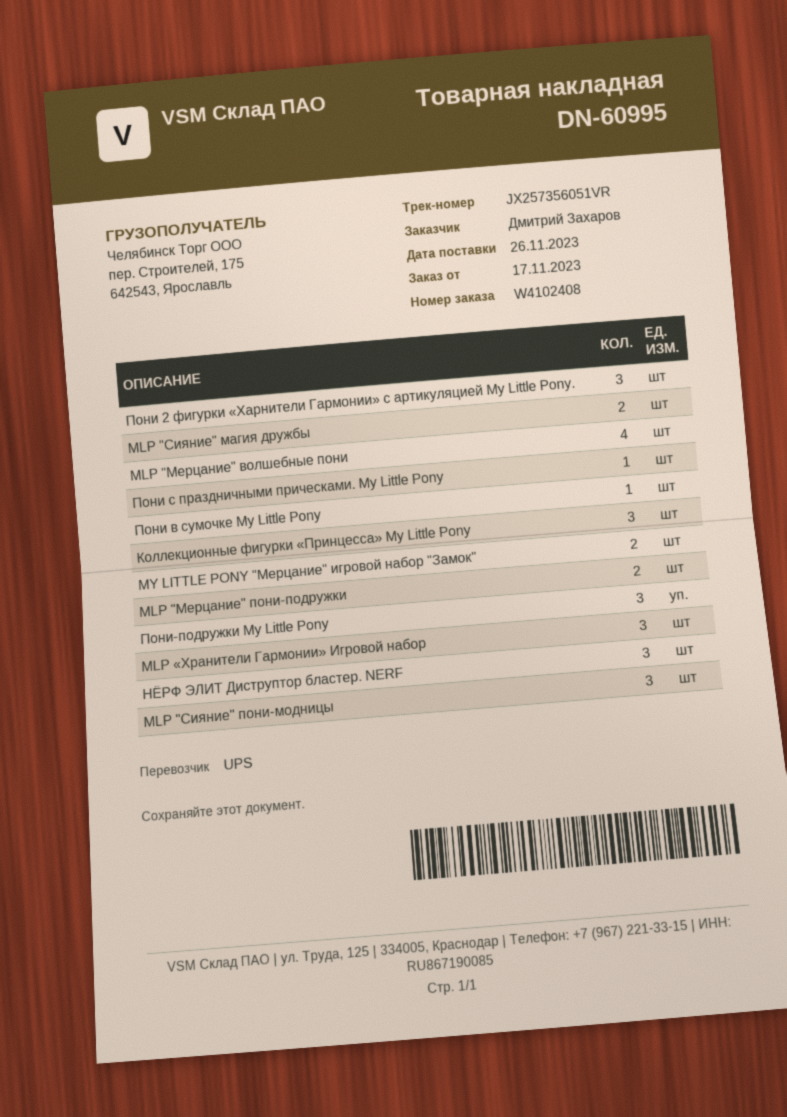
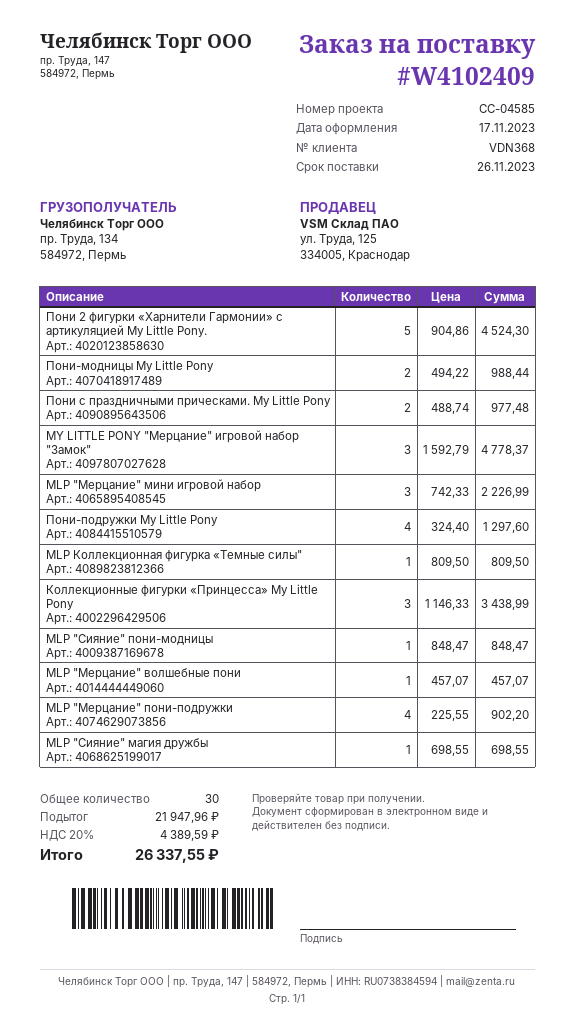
order number: W4102408 -> W4102409
ship to: пер. Строителей, 175, 642543, Ярославль -> пр. Труда, 134, 584972, Пермь
Пони 2 фигурки «Харнители Гармонии» с артикуляцией My Little Pony.: 3 -> 5
MLP "Сияние" магия дружбы: 2 -> 1
MLP "Мерцание" волшебные пони: 4 -> 1
Пони с праздничными прическами. My Little Pony: 1 -> 2
Пони в сумочке My Little Pony: 1 -> none
MY LITTLE PONY "Мерцание" игровой набор "Замок": 2 -> 3
MLP "Мерцание" пони-подружки: 2 -> 4
Пони-подружки My Little Pony: 3 -> 4
MLP «Хранители Гармонии» Игровой набор: 3 -> none
НЁРФ ЭЛИТ Диструптор бластер. NERF: 3 -> none
MLP "Сияние" пони-модницы: 3 -> 1
Пони-модницы My Little Pony: none -> 2
MLP "Мерцание" мини игровой набор: none -> 3
MLP Коллекционная фигурка «Темные силы": none -> 1

